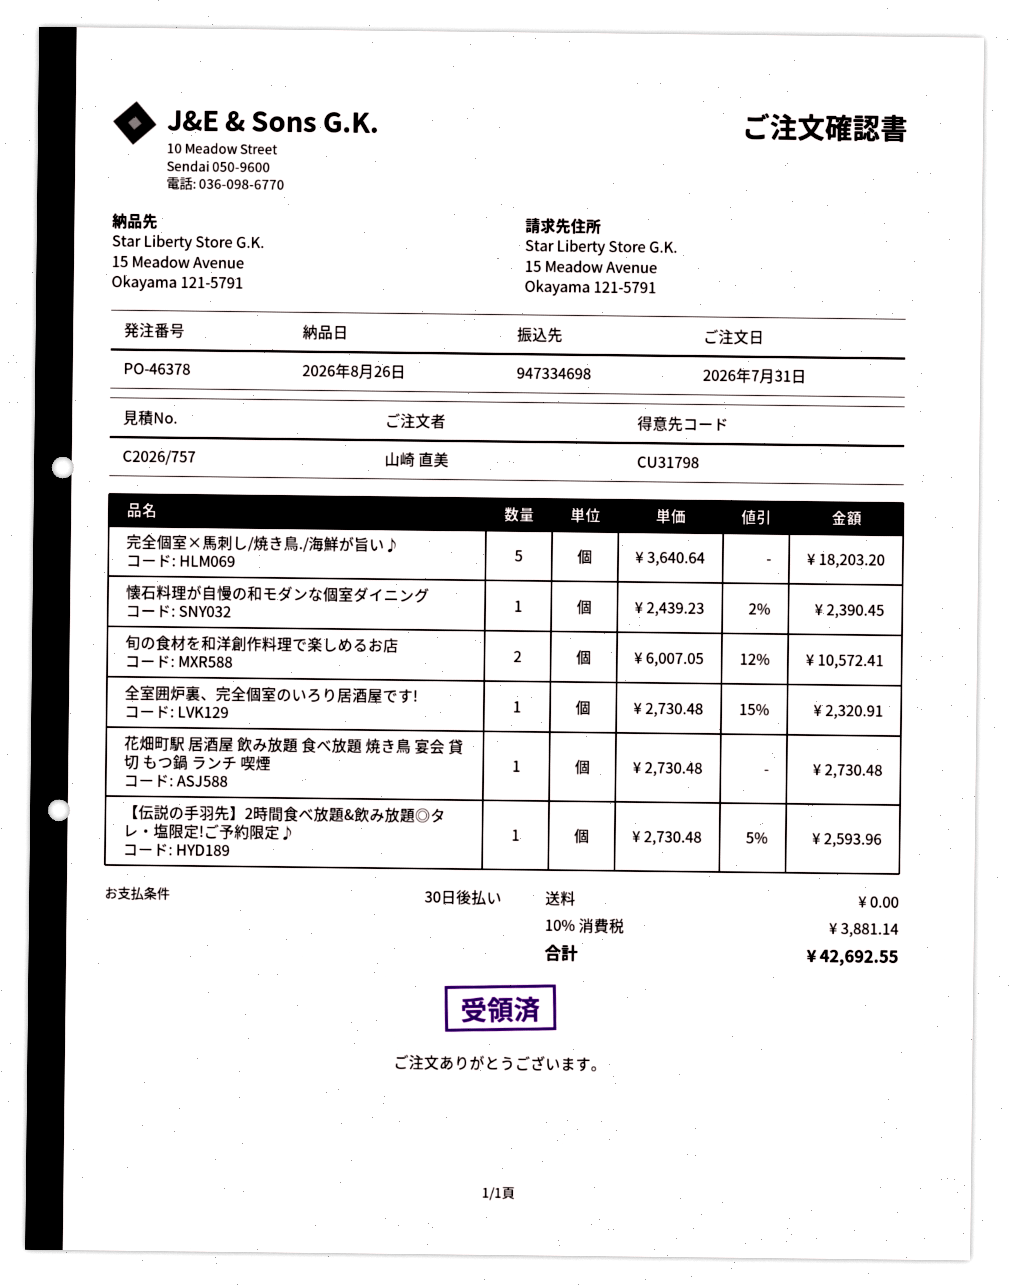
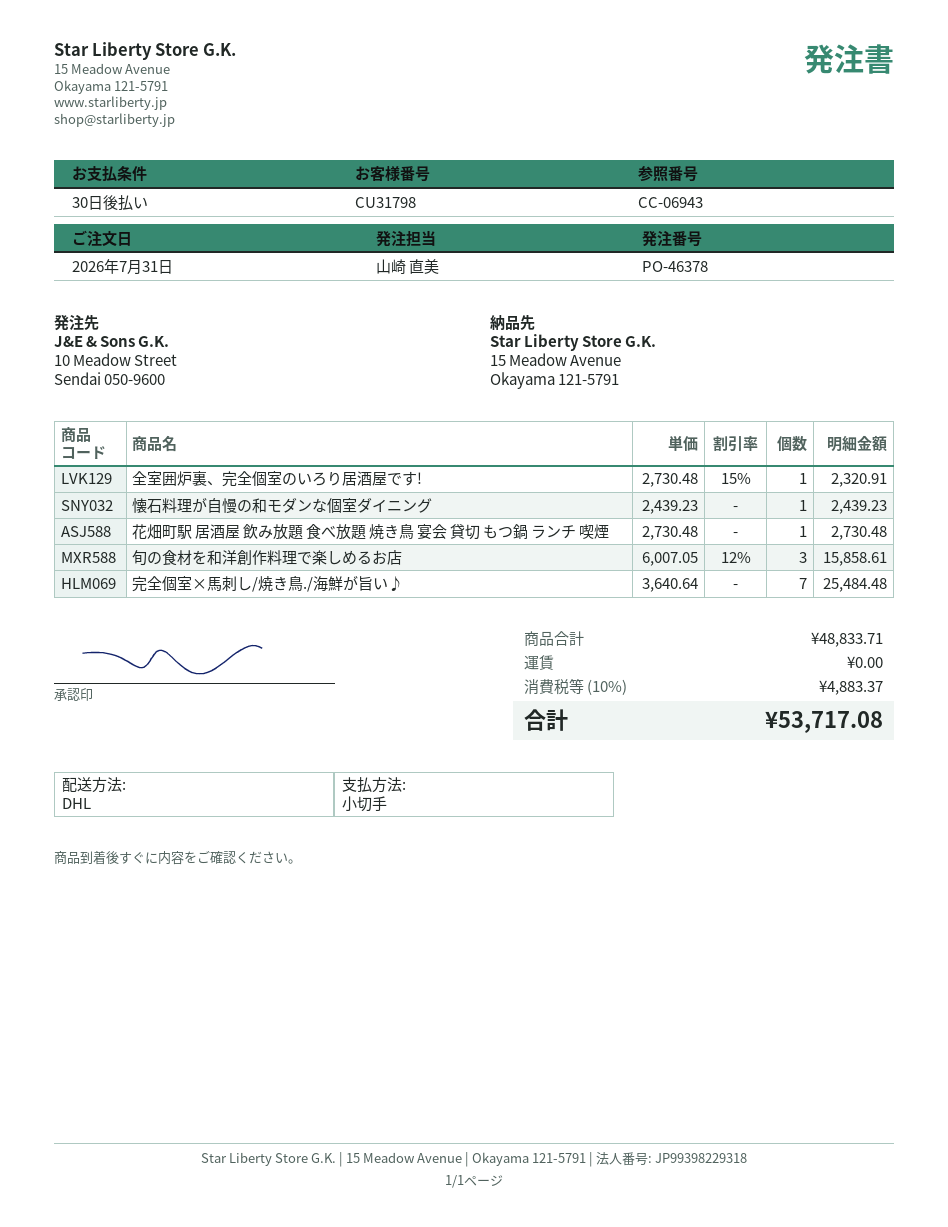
完全個室×馬刺し/焼き鳥./海鮮が旨い♪: 5 x 3640.64 = 18203.20 -> 7 x 3640.64 = 25484.48
懐石料理が自慢の和モダンな個室ダイニング: 1 x 2439.23 - 2% = 2390.45 -> 1 x 2439.23 = 2439.23
旬の食材を和洋創作料理で楽しめるお店: 2 x 6007.05 - 12% = 10572.41 -> 3 x 6007.05 - 12% = 15858.61
【伝説の手羽先】2時間食べ放題&飲み放題◎タレ・塩限定!ご予約限定♪: 1 x 2730.48 - 5% = 2593.96 -> none
tax: 10% = 3881.14 -> 10% = 4883.37
total: 42692.55 -> 53717.08

